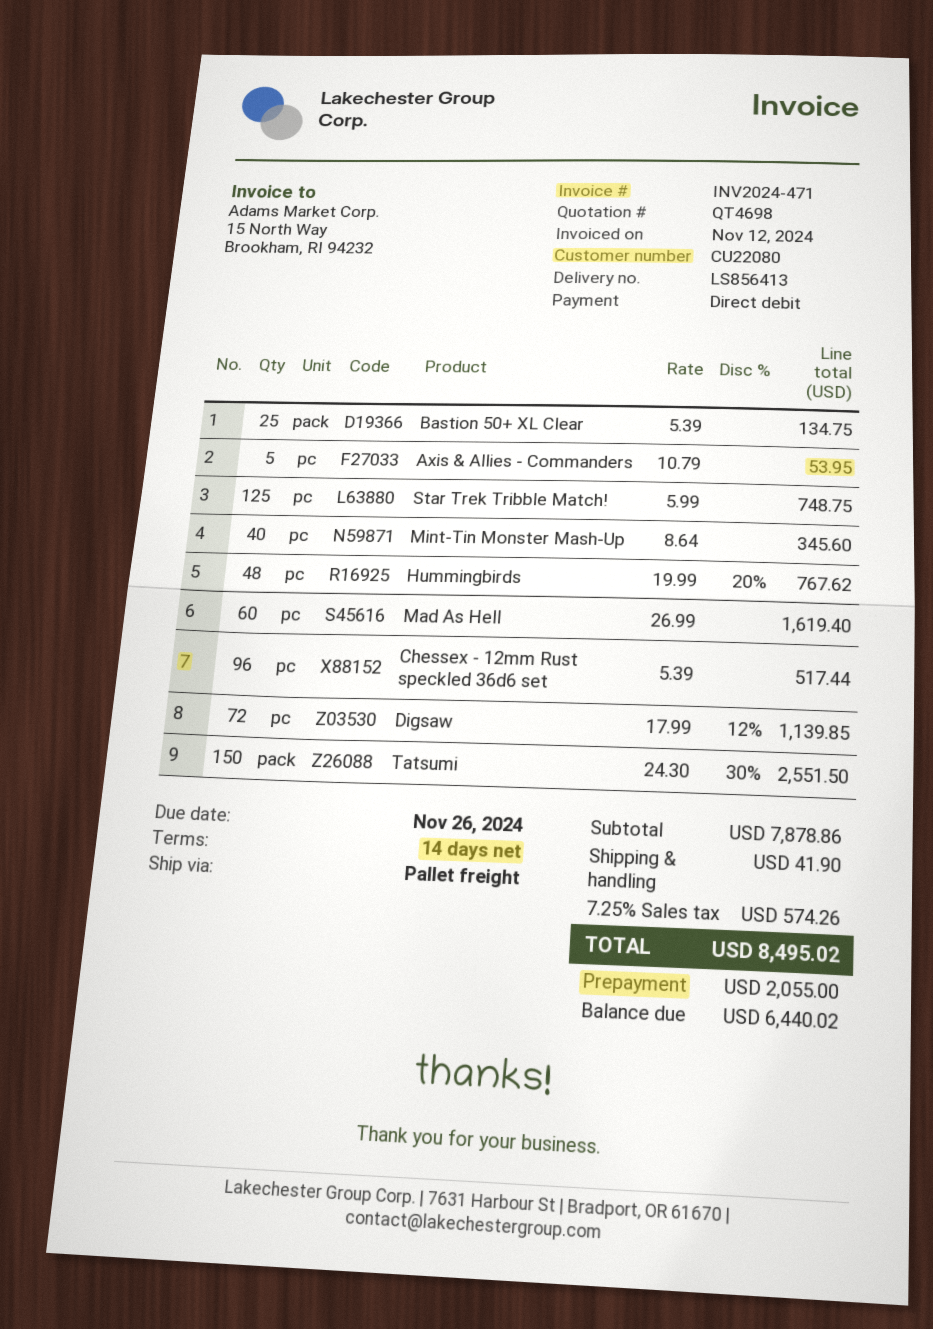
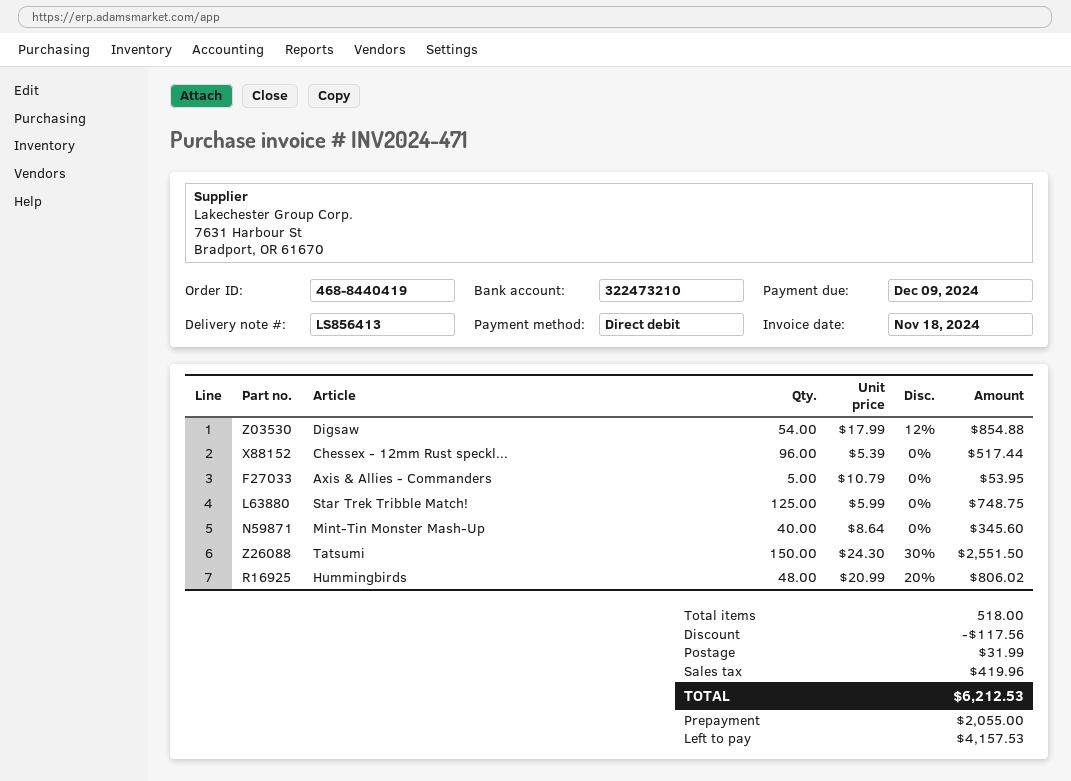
invoice date: 2024-11-12 -> 2024-11-18
due date: 2024-11-26 -> 2024-12-09
Bastion 50+ XL Clear: 25 x 5.39 = 134.75 -> none
Hummingbirds: 48 x 19.99 - 20% = 767.62 -> 48 x 20.99 - 20% = 806.02
Mad As Hell: 60 x 26.99 = 1619.40 -> none
Digsaw: 72 x 17.99 - 12% = 1139.85 -> 54 x 17.99 - 12% = 854.88
discount: none -> 117.56
shipping: 41.90 -> 31.99
tax: 574.26 -> 419.96
total: 8495.02 -> 6212.53
balance: 6440.02 -> 4157.53

